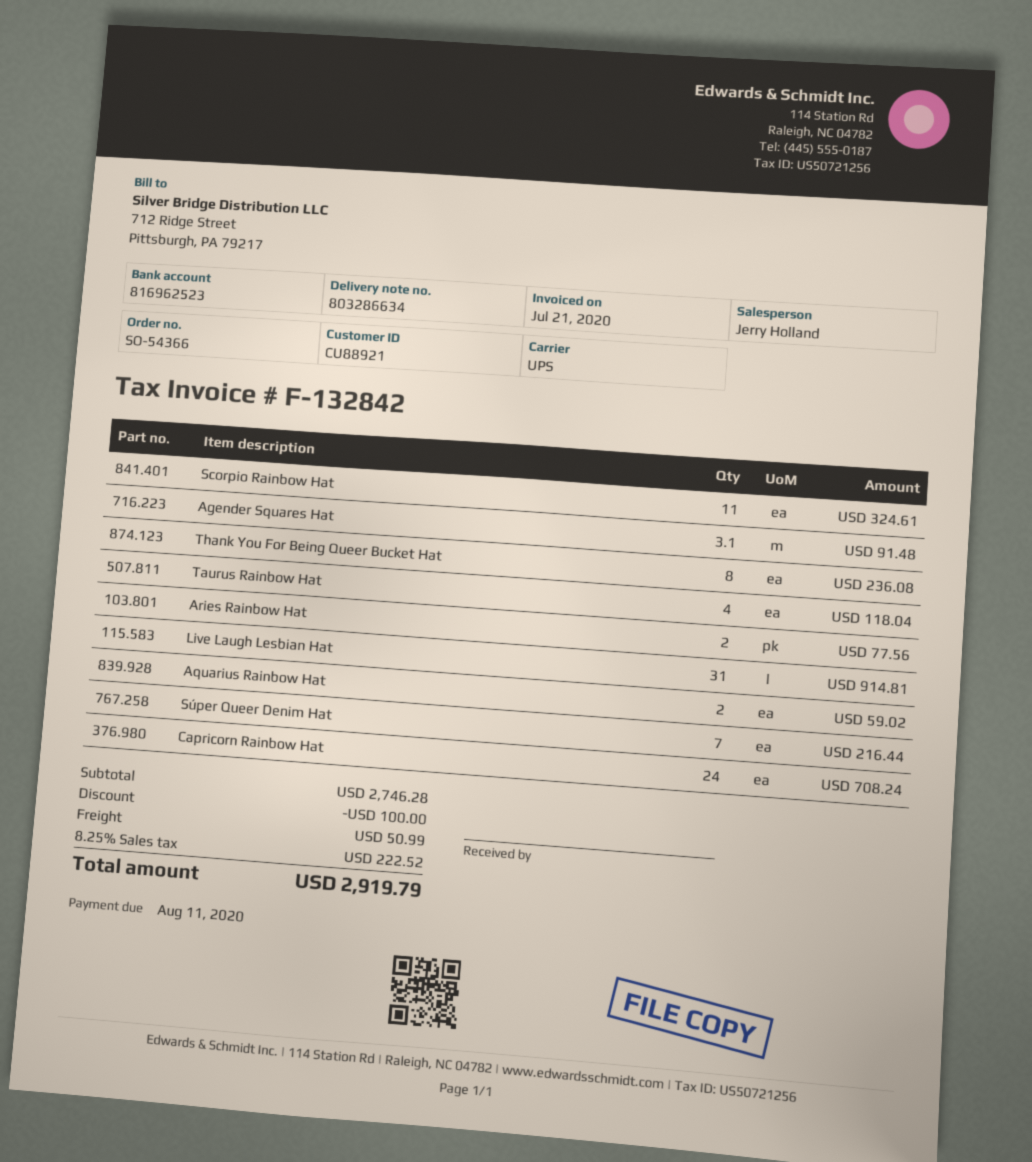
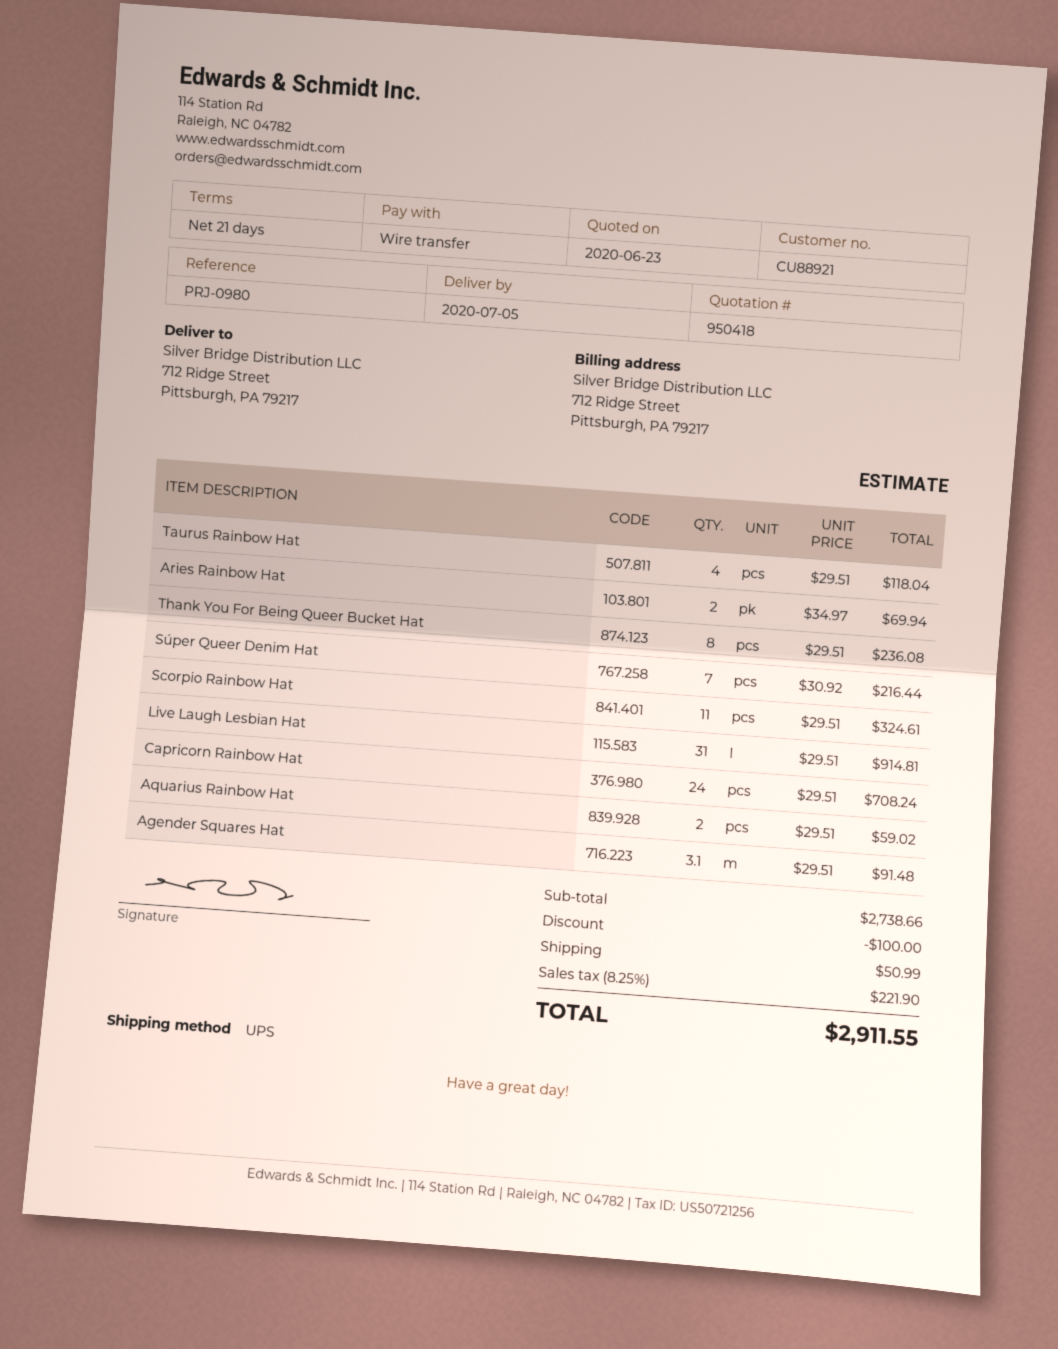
Aries Rainbow Hat: 2 for 77.56 -> 2 for 69.94
subtotal: 2746.28 -> 2738.66
tax: 8.25% = 222.52 -> 8.25% = 221.90
total: 2919.79 -> 2911.55

